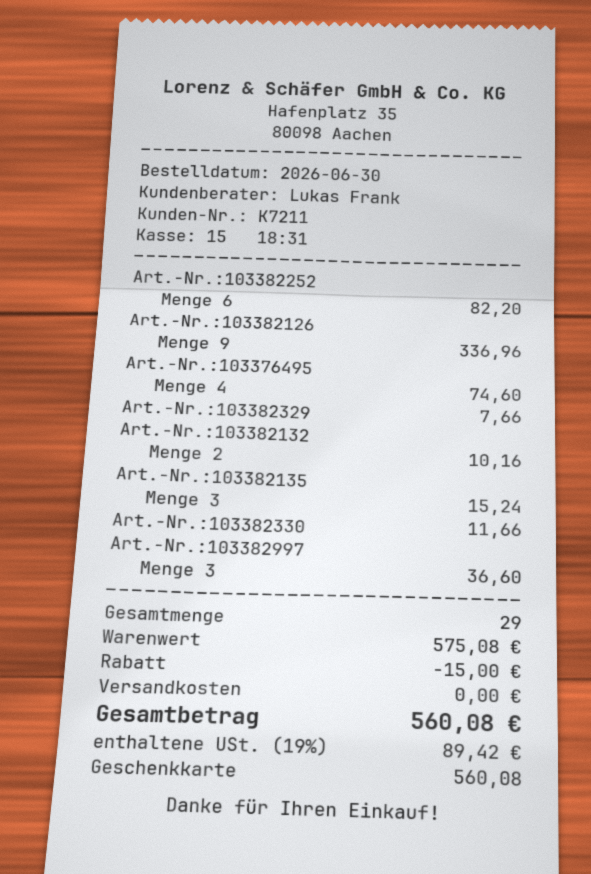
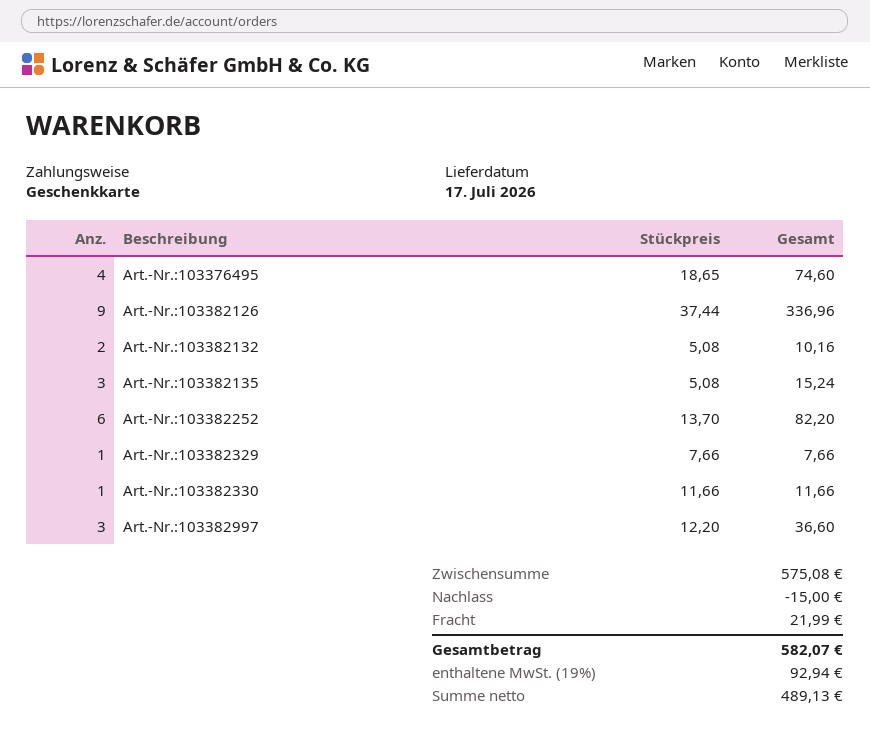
shipping: 0.00 -> 21.99
tax: 19% = 89.42 -> 19% = 92.94
total: 560.08 -> 582.07

